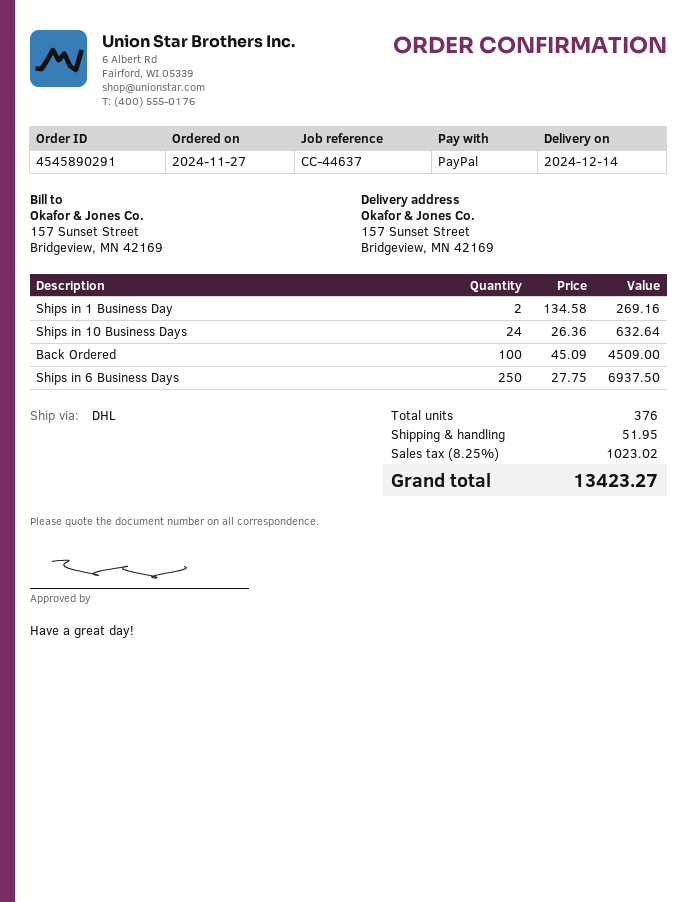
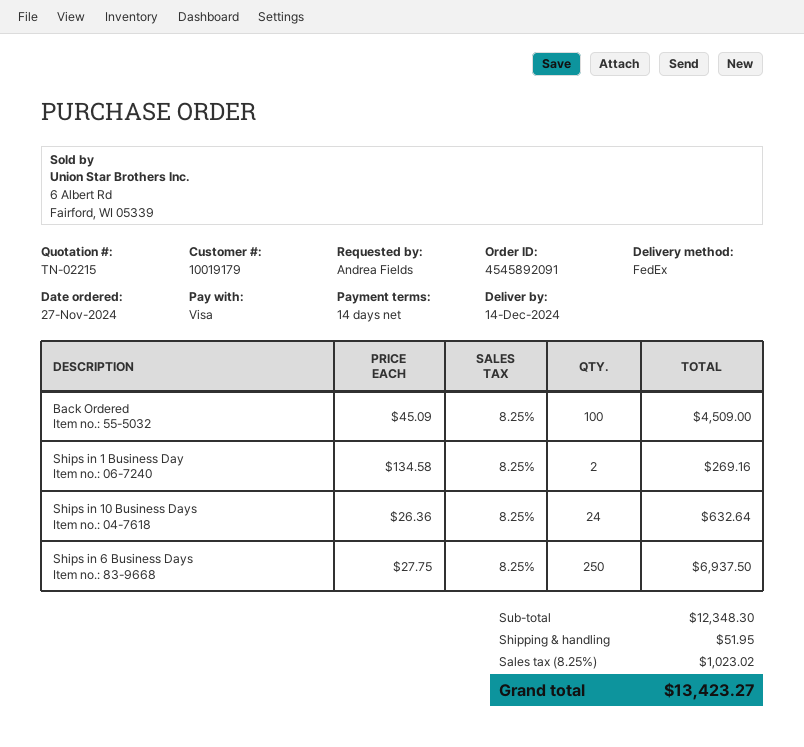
order number: 4545890291 -> 4545892091
payment method: PayPal -> Visa
shipping method: DHL -> FedEx

